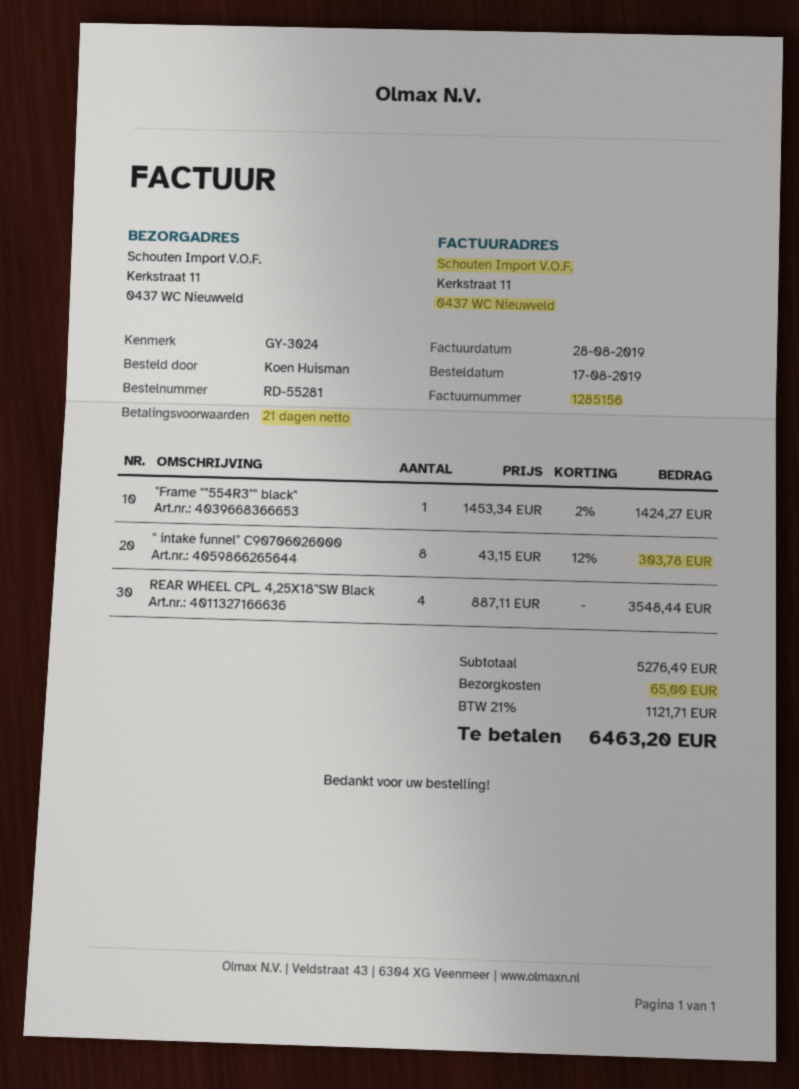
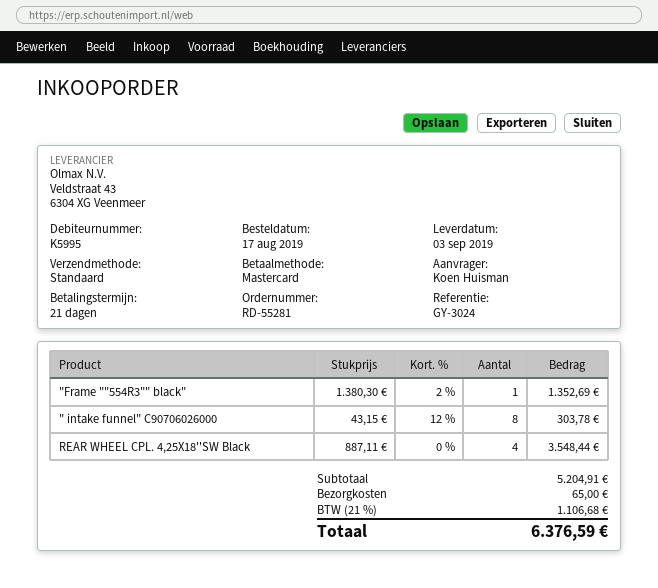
"Frame ""554R3"" black": 1 x 1453.34 - 2% = 1424.27 -> 1 x 1380.30 - 2% = 1352.69
subtotal: 5276.49 -> 5204.91
tax: 21% = 1121.71 -> 21% = 1106.68
total: 6463.20 -> 6376.59

